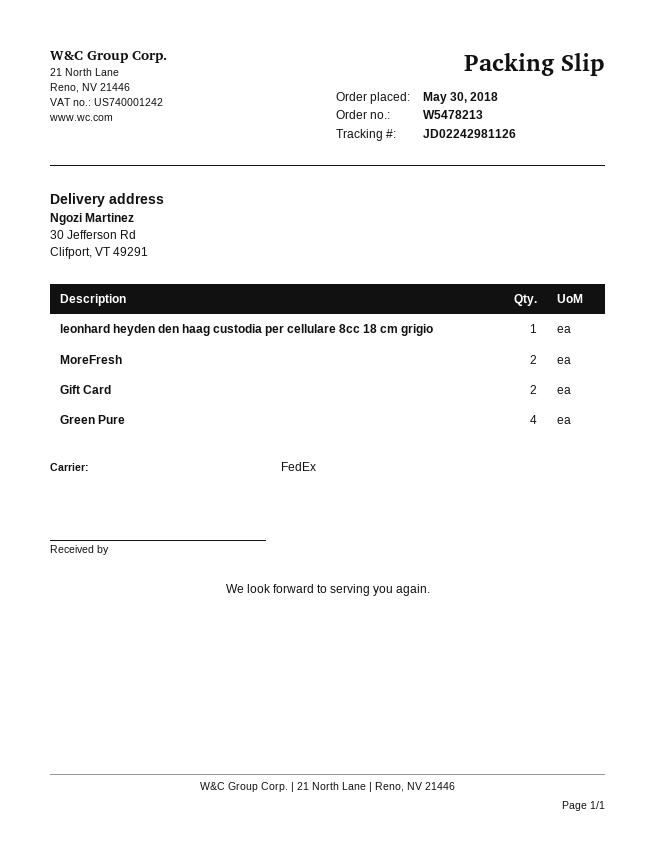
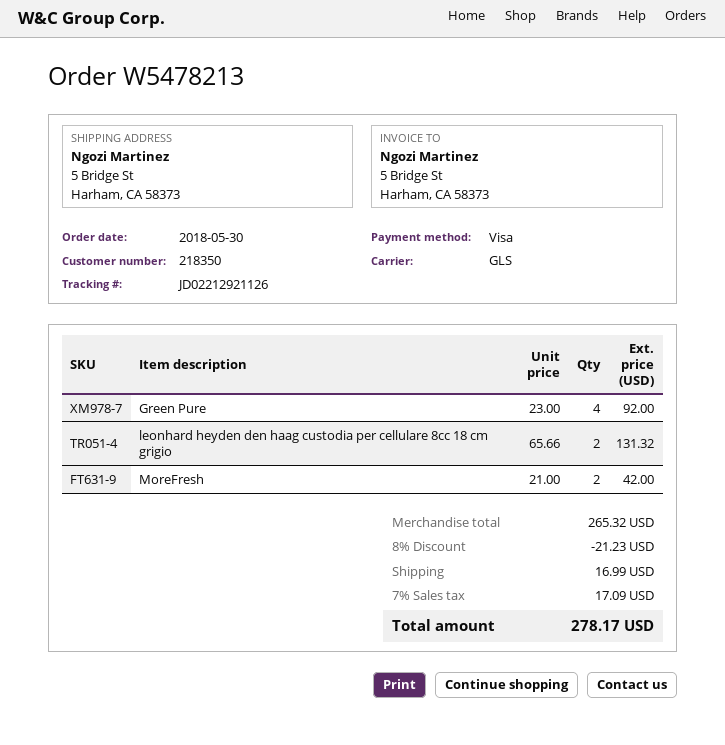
shipping method: FedEx -> GLS
tracking number: JD02242981126 -> JD02212921126
ship to: 30 Jefferson Rd, Clifport, VT 49291 -> 5 Bridge St, Harham, CA 58373
leonhard heyden den haag custodia per cellulare 8cc 18 cm grigio: 1 -> 2
Gift Card: 2 -> none

